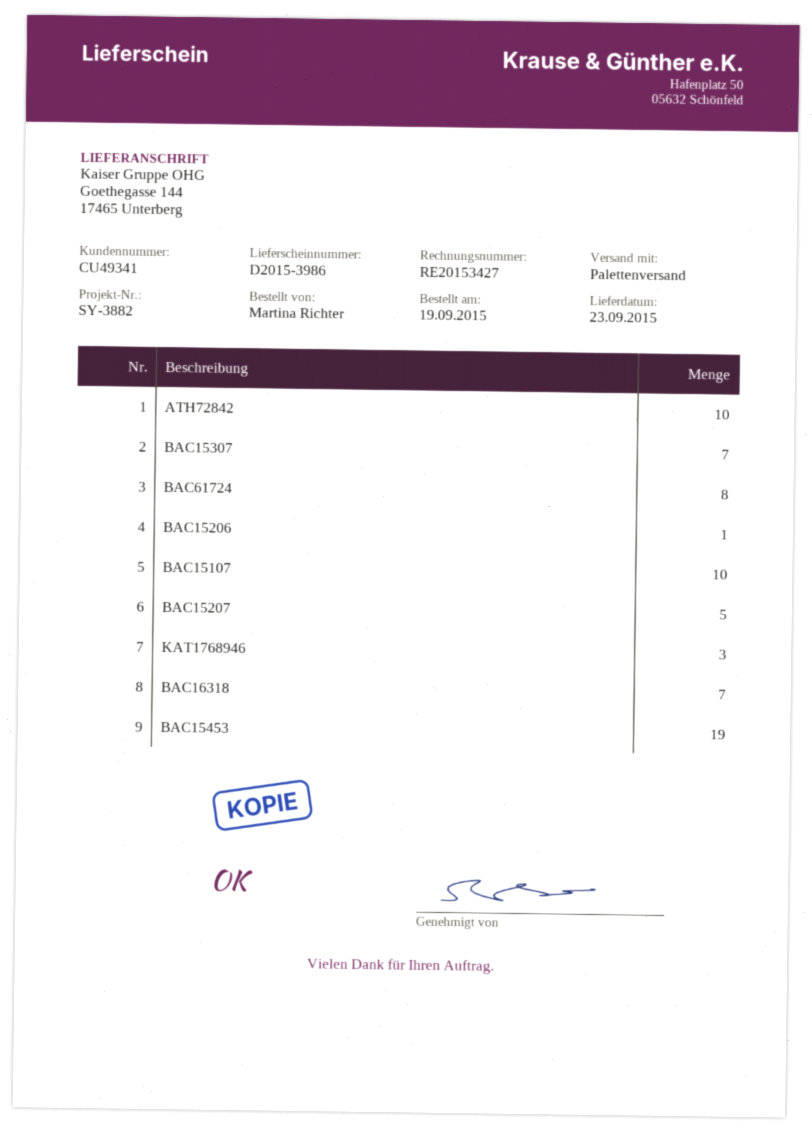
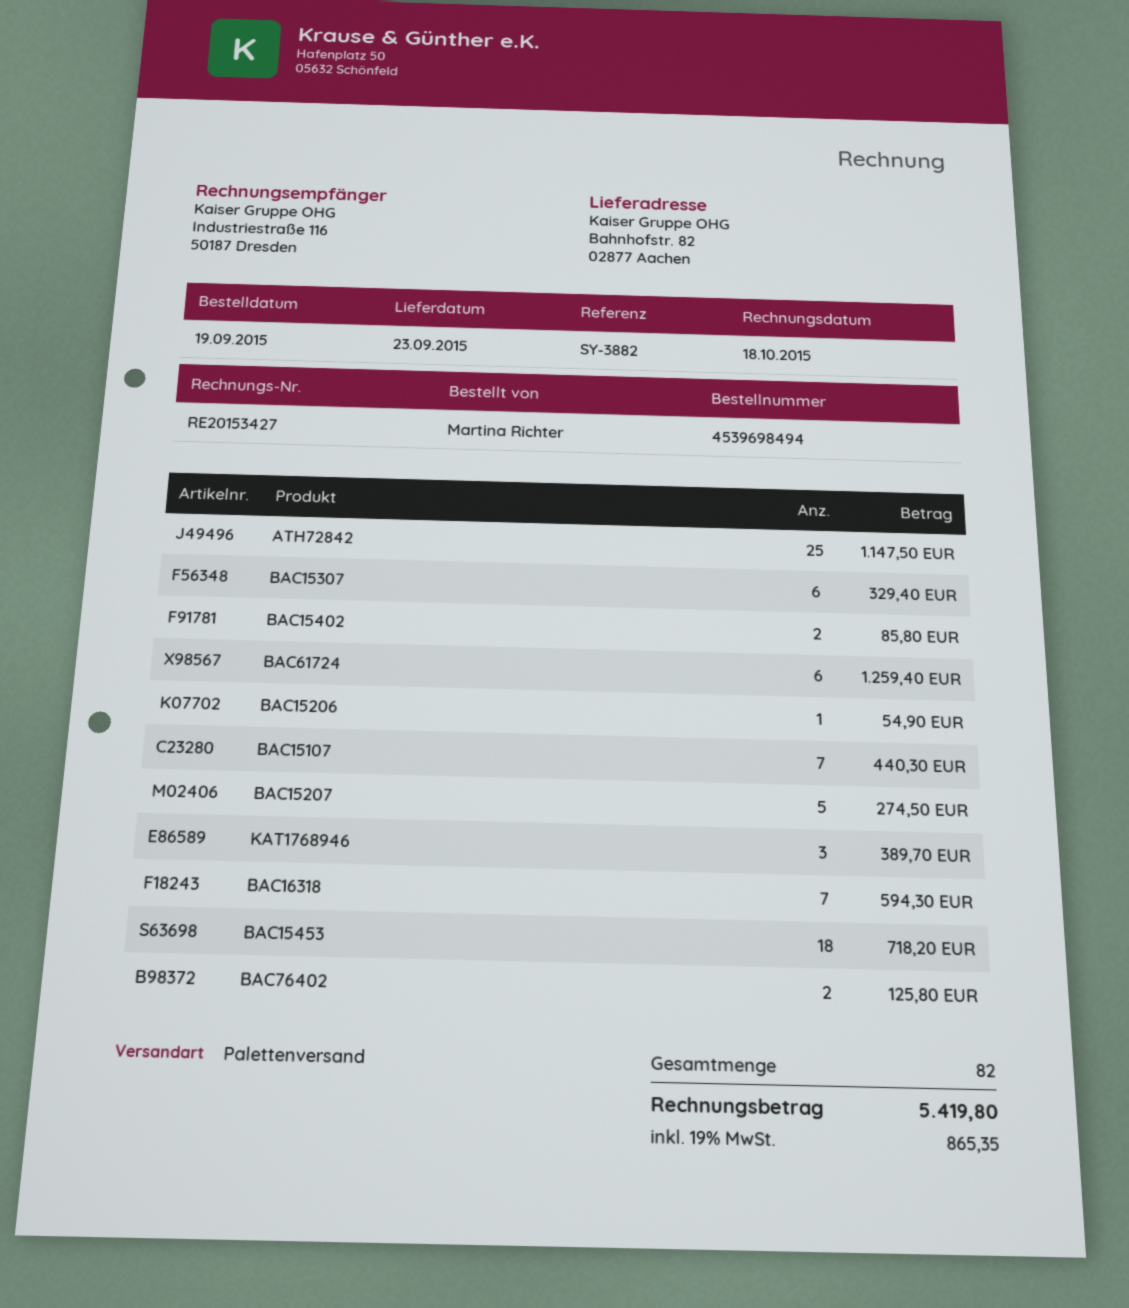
ship to: Goethegasse 144, 17465 Unterberg -> Bahnhofstr. 82, 02877 Aachen
ATH72842: 10 -> 25
BAC15307: 7 -> 6
BAC61724: 8 -> 6
BAC15107: 10 -> 7
BAC15453: 19 -> 18
BAC15402: none -> 2
BAC76402: none -> 2

